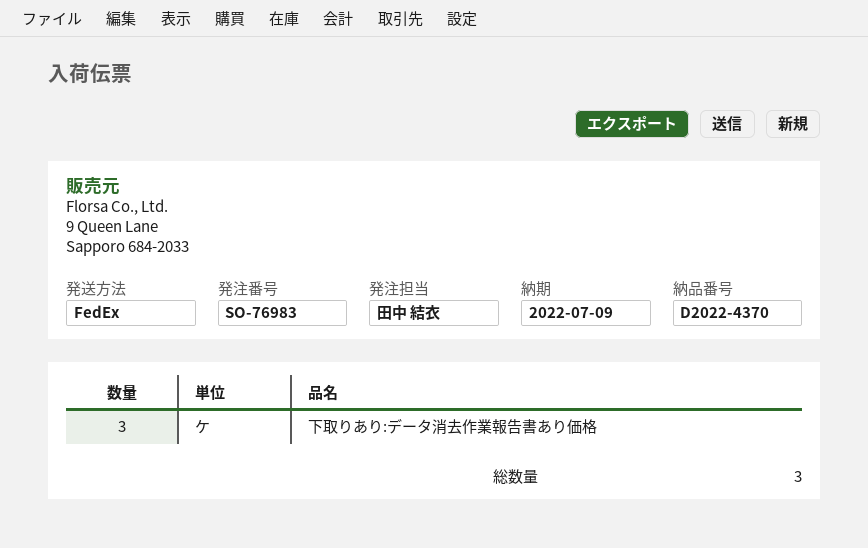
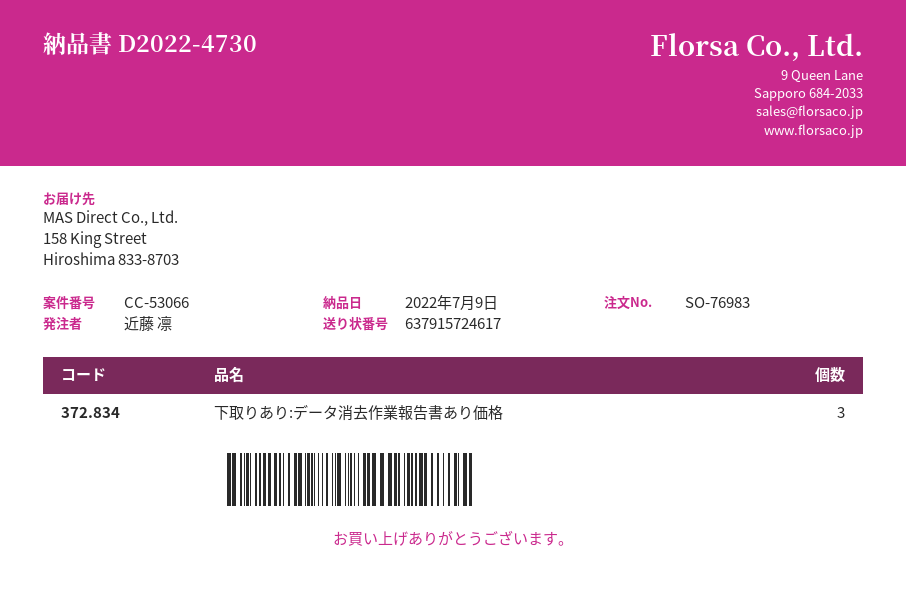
delivery note number: D2022-4370 -> D2022-4730
ordered by: 田中 結衣 -> 近藤 凛

